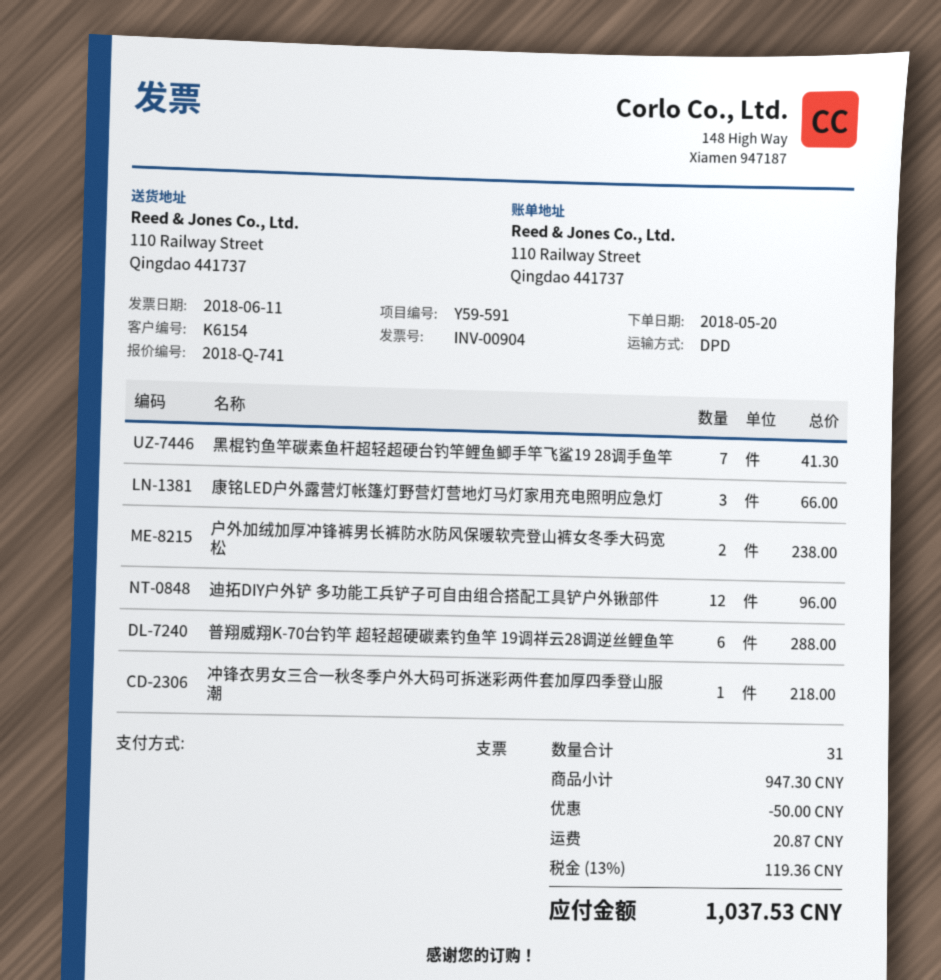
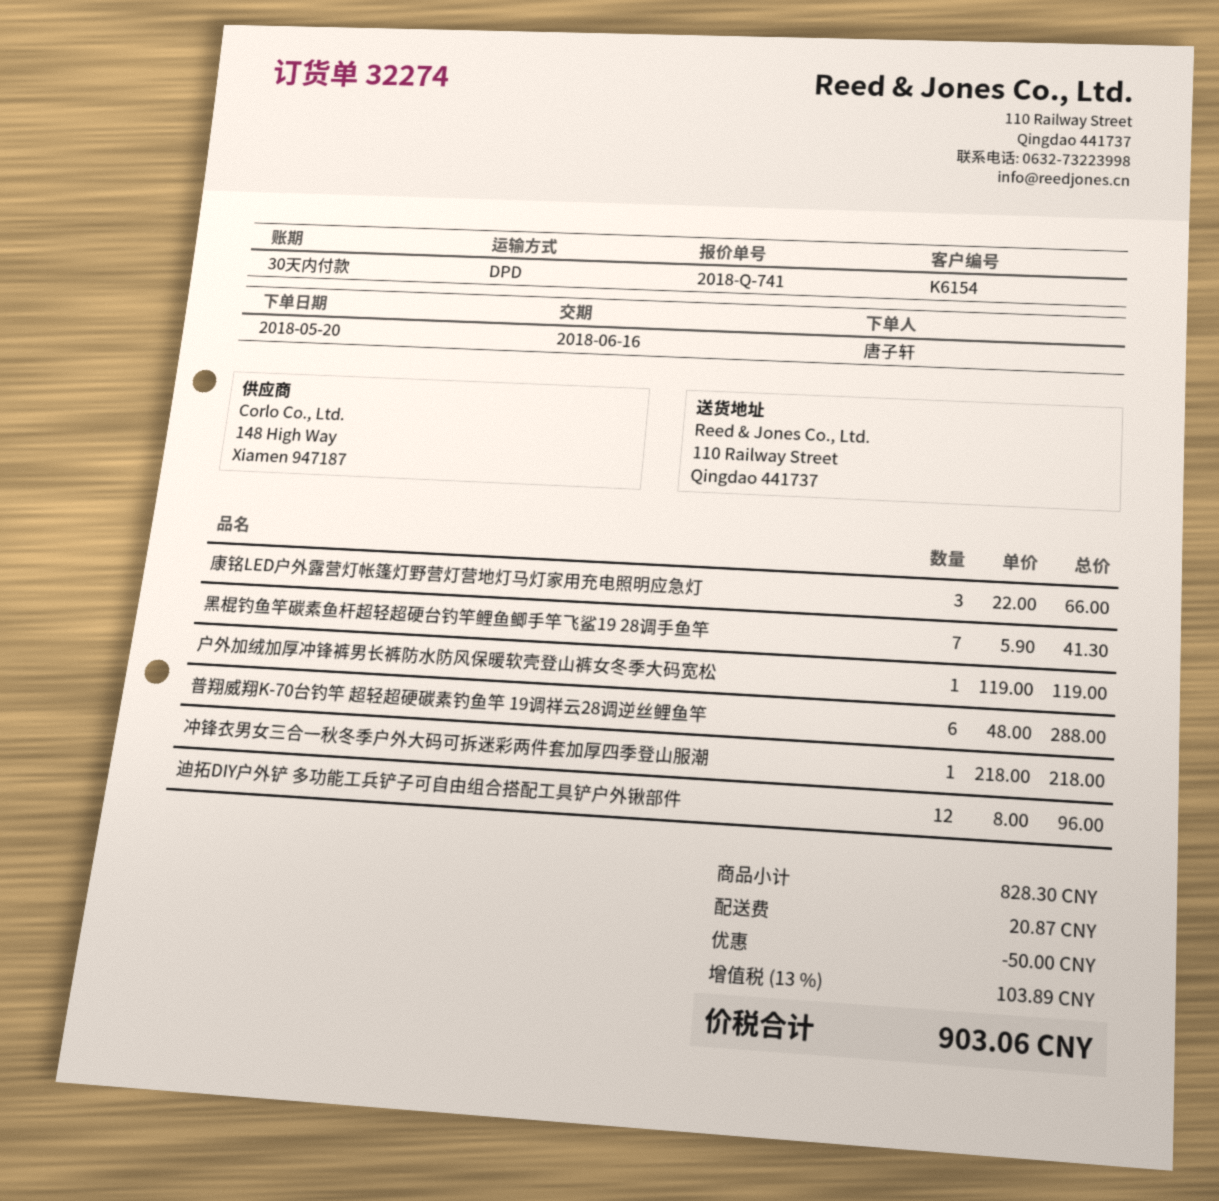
户外加绒加厚冲锋裤男长裤防水防风保暖软壳登山裤女冬季大码宽松: 2 for 238.00 -> 1 for 119.00
subtotal: 947.30 -> 828.30
tax: 13% = 119.36 -> 13% = 103.89
total: 1037.53 -> 903.06

